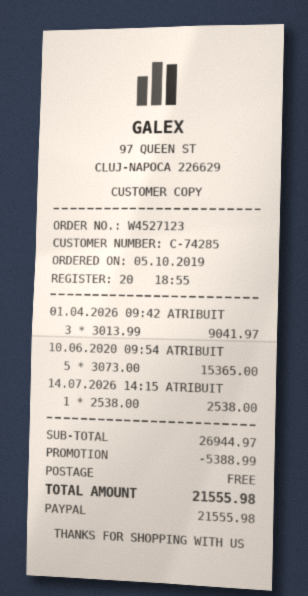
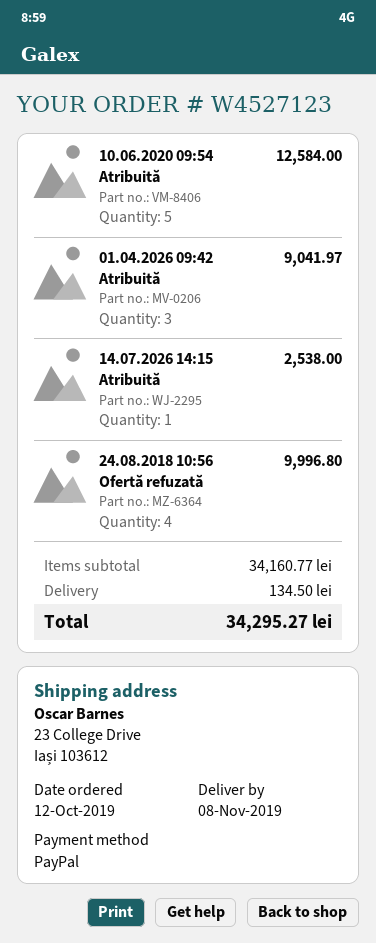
order date: 2019-10-05 -> 2019-10-12
10.06.2020 09:54 ATRIBUIT: 5 for 15365.00 -> 5 for 12584.00
24.08.2018 10:56 Ofertă refuzată: none -> 4 for 9996.80
subtotal: 26944.97 -> 34160.77
discount: 5388.99 -> none
shipping: 0.00 -> 134.50
total: 21555.98 -> 34295.27

